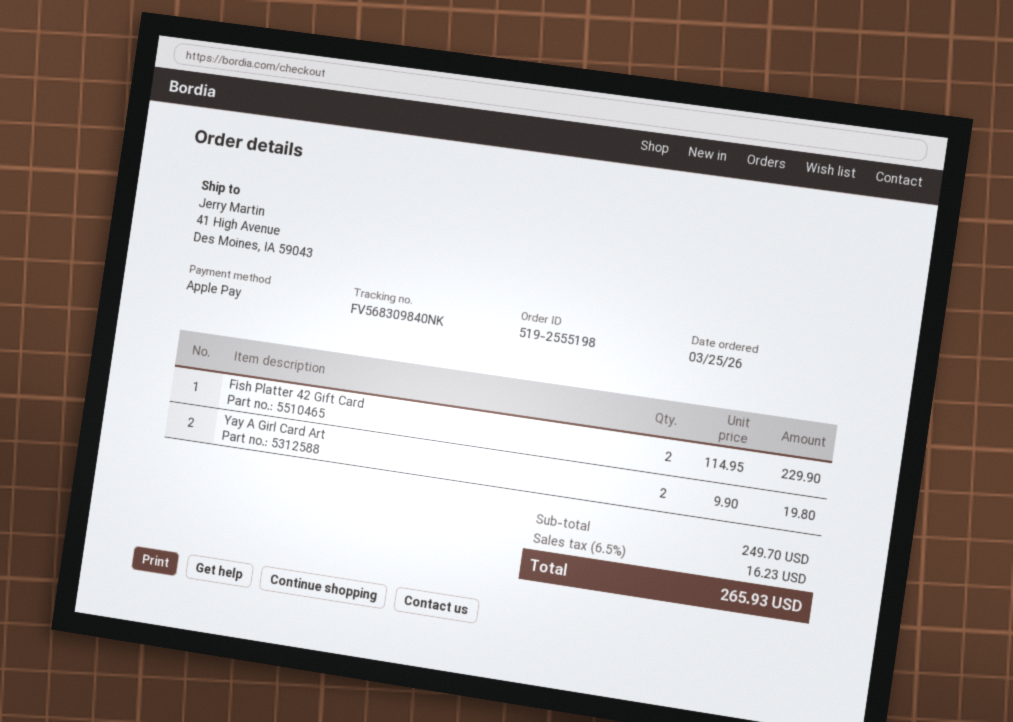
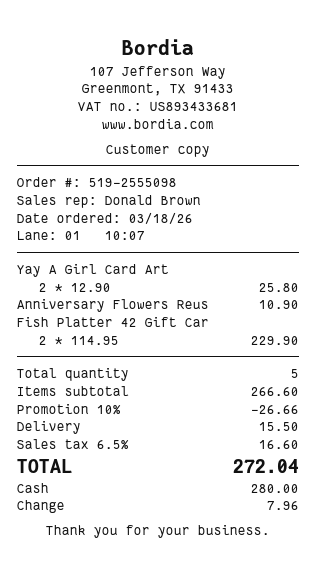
order number: 519-2555198 -> 519-2555098
order date: 2026-03-25 -> 2026-03-18
payment method: Apple Pay -> cash
Yay A Girl Card Art: 2 x 9.90 = 19.80 -> 2 x 12.90 = 25.80
Anniversary Flowers Reus: none -> 1 x 10.90 = 10.90
subtotal: 249.70 -> 266.60
discount: none -> 10% = 26.66
shipping: none -> 15.50
tax: 6.5% = 16.23 -> 6.5% = 16.60
total: 265.93 -> 272.04

